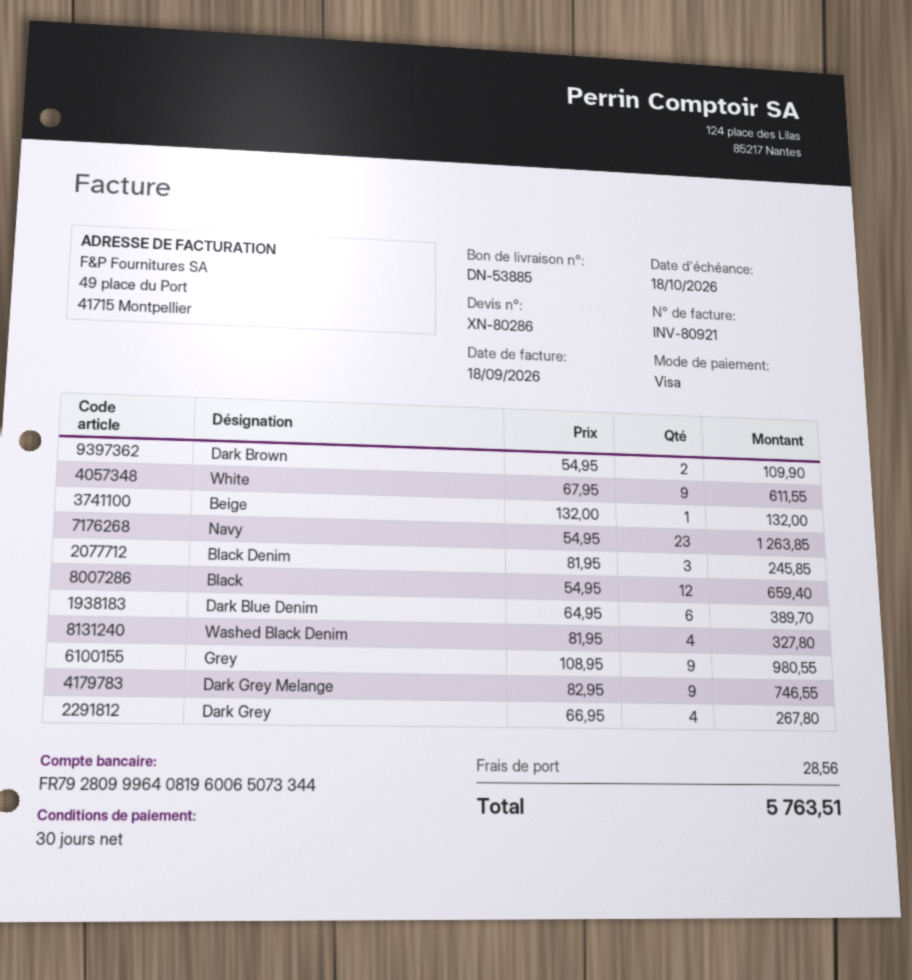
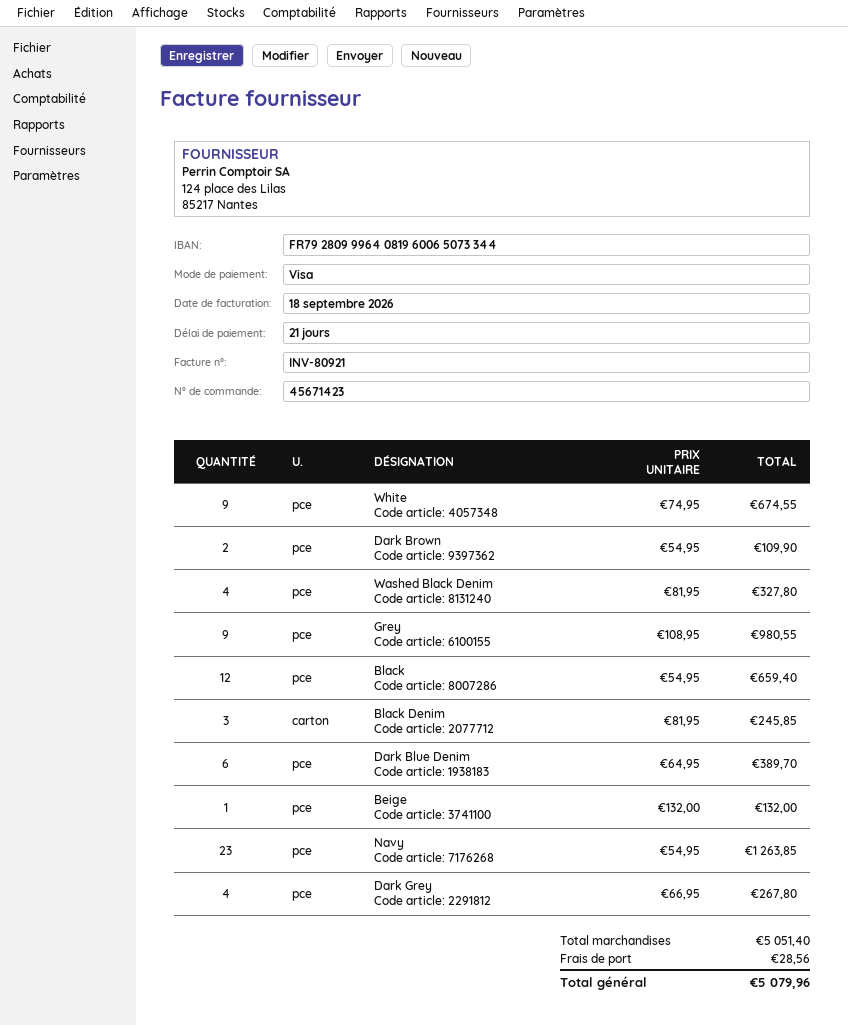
payment terms: 30 days -> 21 days
White: 9 x 67.95 = 611.55 -> 9 x 74.95 = 674.55
Dark Grey Melange: 9 x 82.95 = 746.55 -> none
total: 5763.51 -> 5079.96

